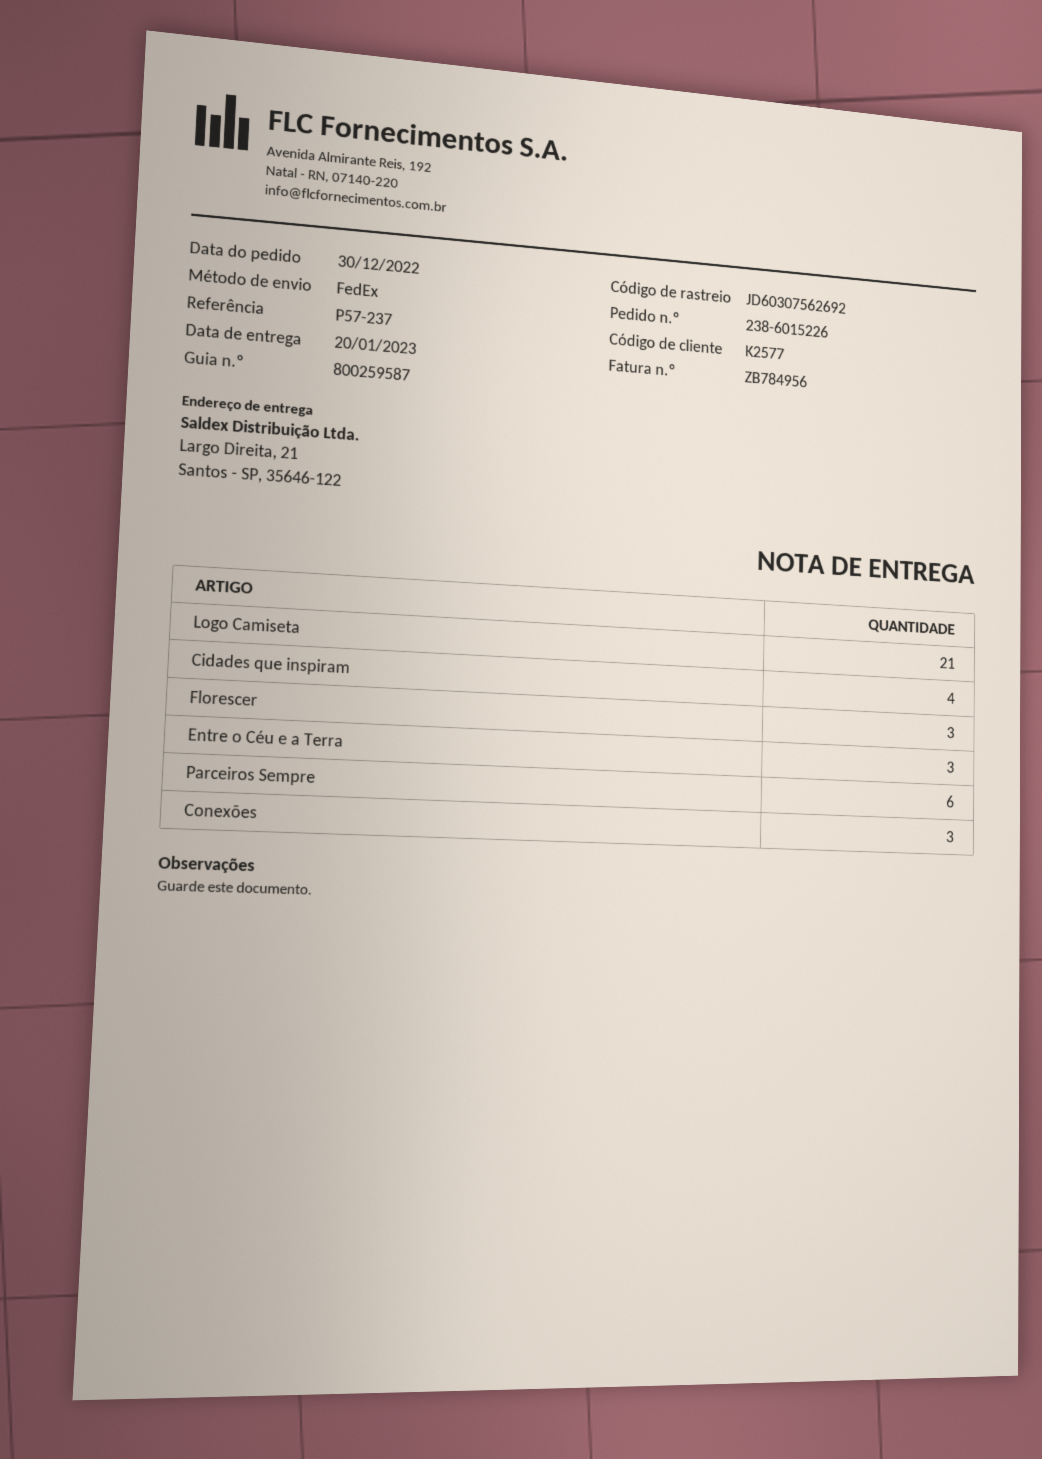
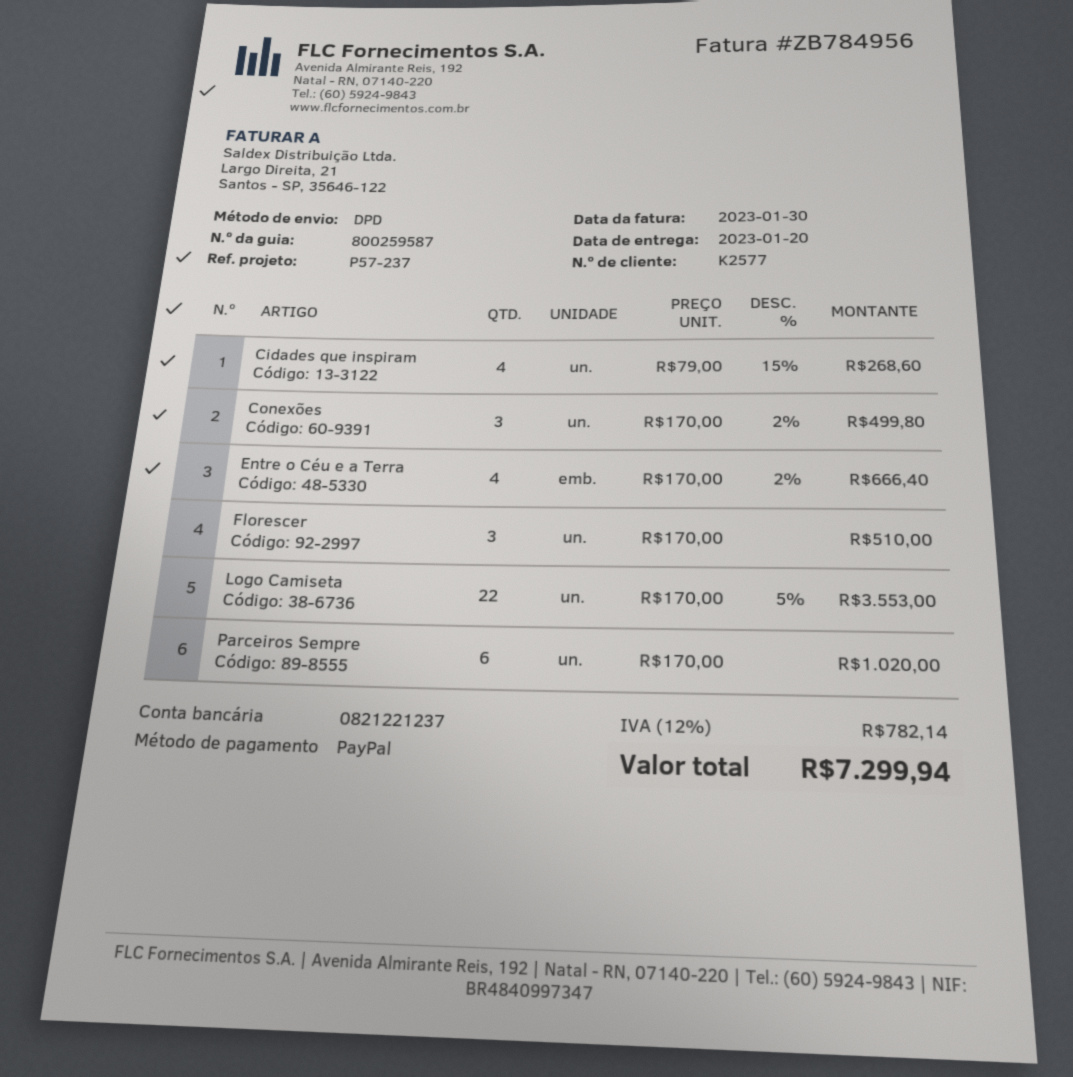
shipping method: FedEx -> DPD
Logo Camiseta: 21 -> 22
Entre o Céu e a Terra: 3 -> 4

